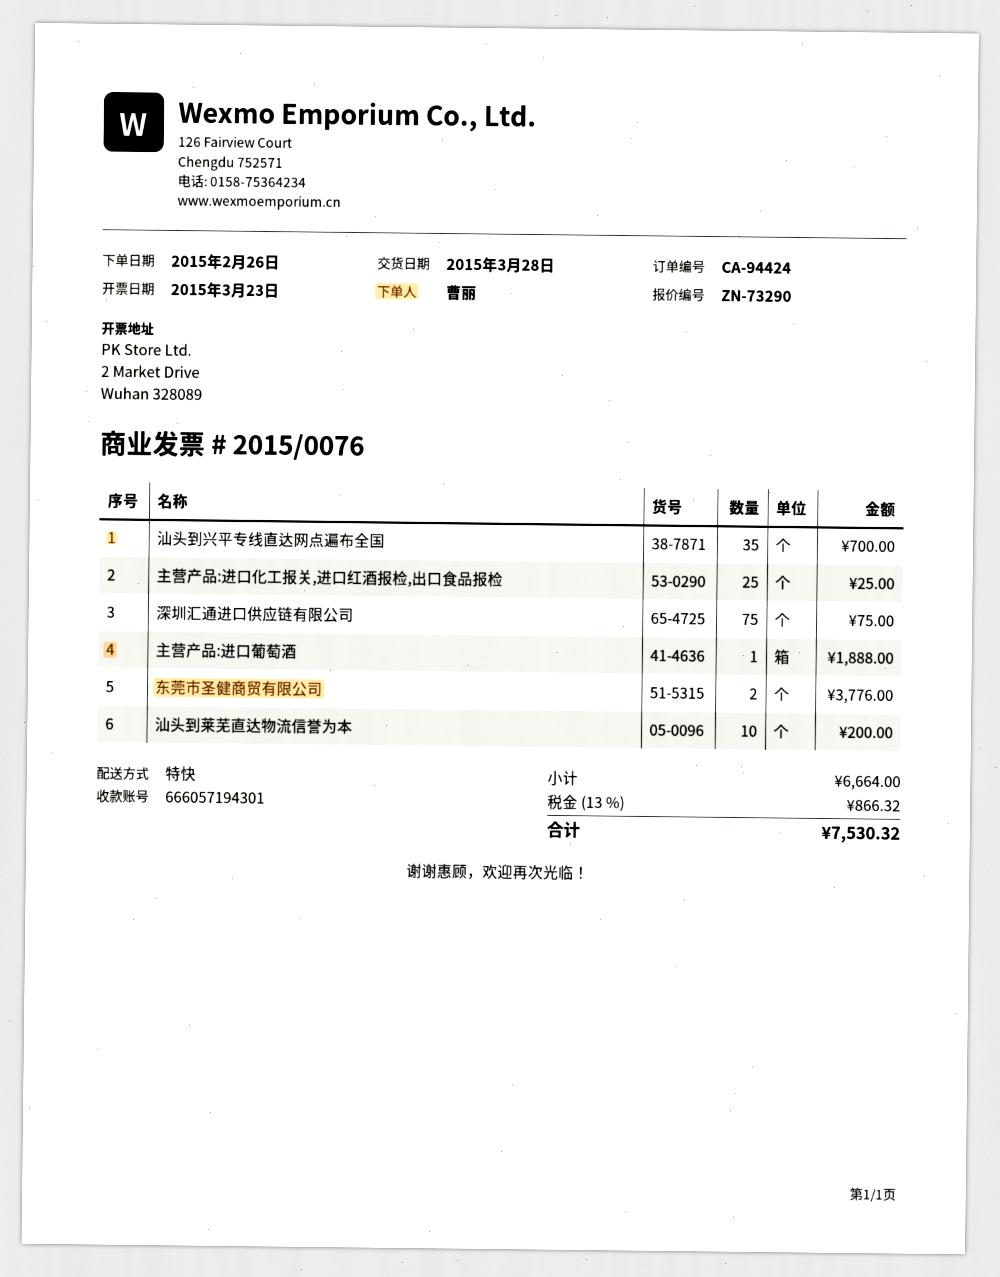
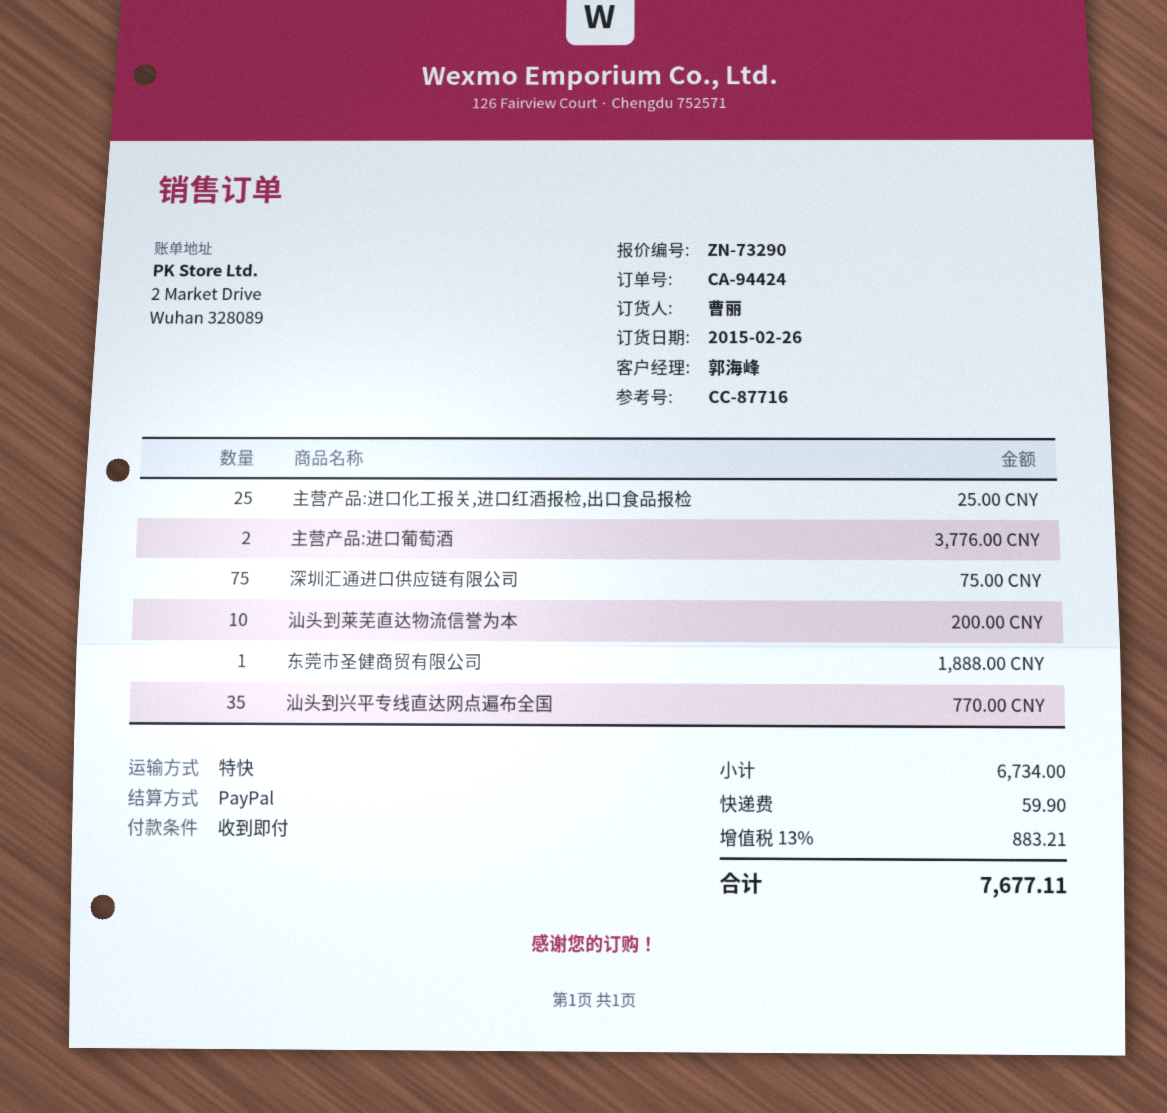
汕头到兴平专线直达网点遍布全国: 35 for 700.00 -> 35 for 770.00
主营产品:进口葡萄酒: 1 for 1888.00 -> 2 for 3776.00
东莞市圣健商贸有限公司: 2 for 3776.00 -> 1 for 1888.00
subtotal: 6664.00 -> 6734.00
shipping: none -> 59.90
tax: 13% = 866.32 -> 13% = 883.21
total: 7530.32 -> 7677.11

